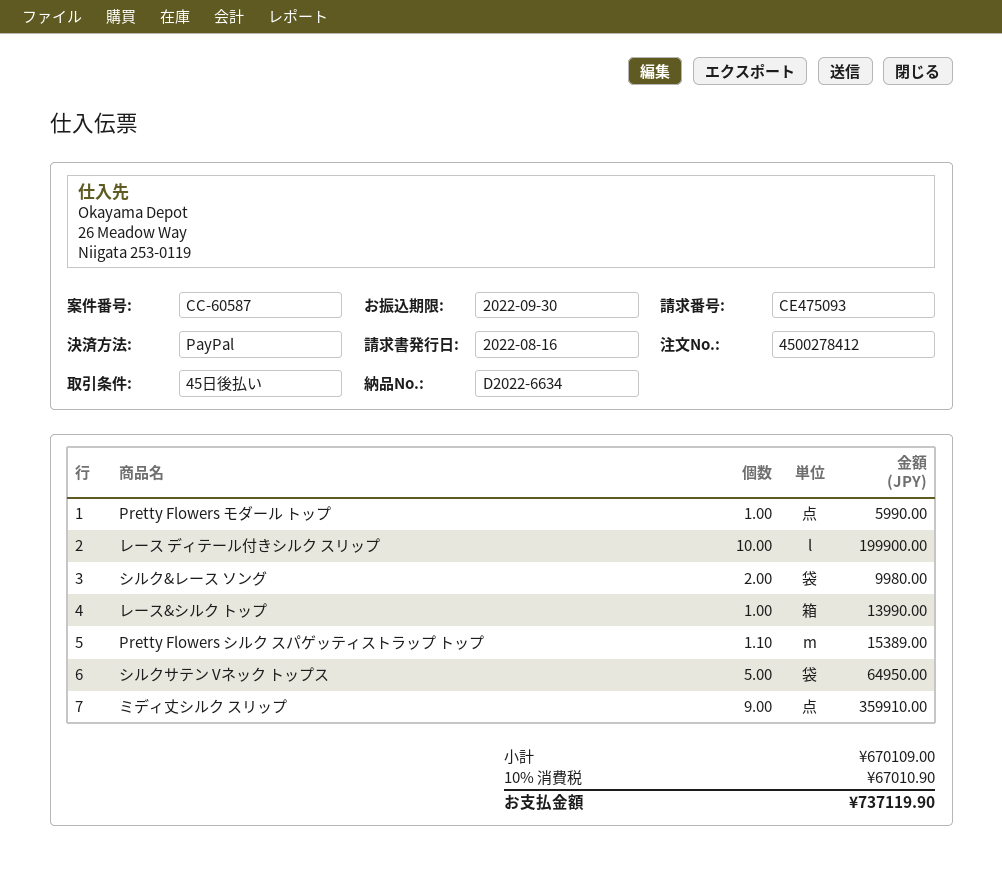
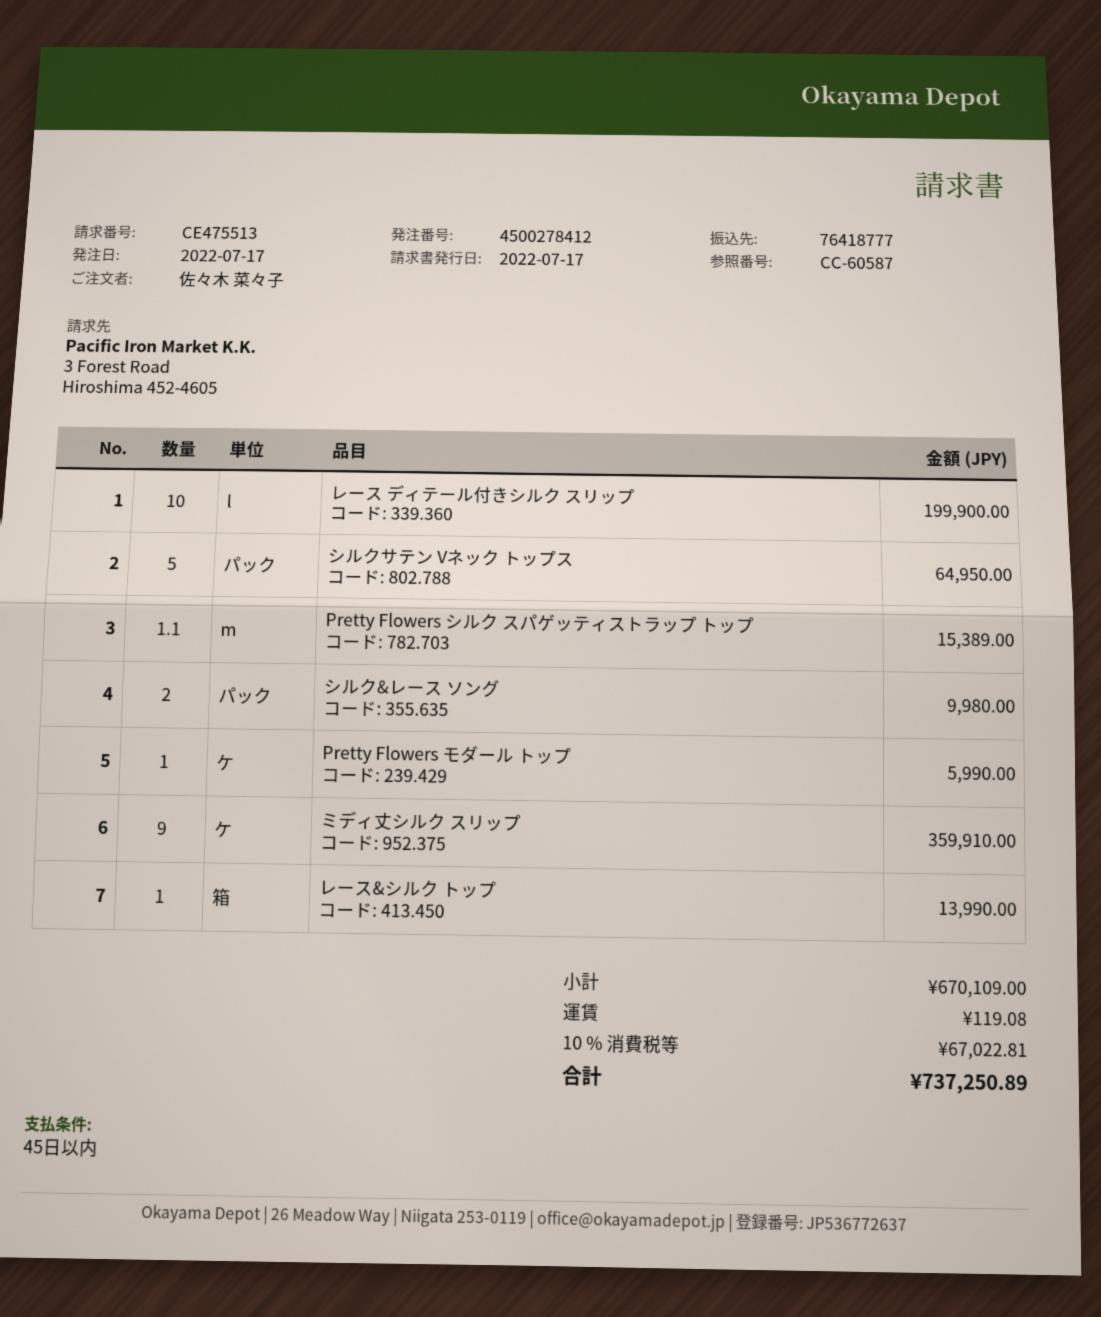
invoice number: CE475093 -> CE475513
invoice date: 2022-08-16 -> 2022-07-17
shipping: none -> 119.08
tax: 10% = 67010.90 -> 10% = 67022.81
total: 737119.90 -> 737250.89

